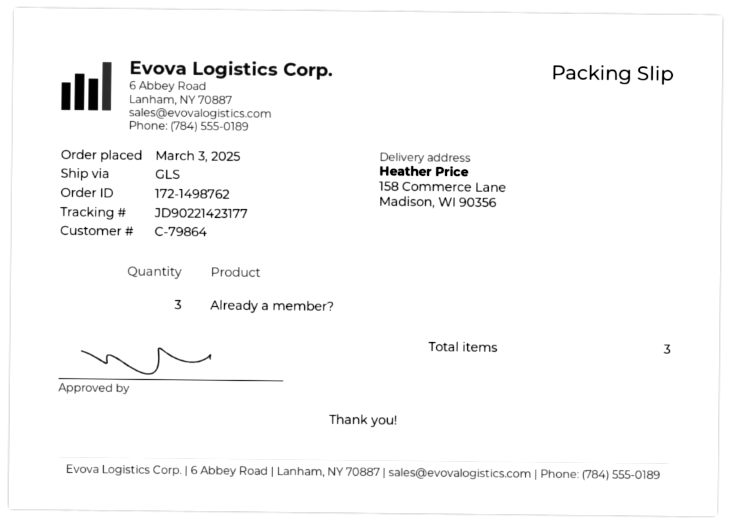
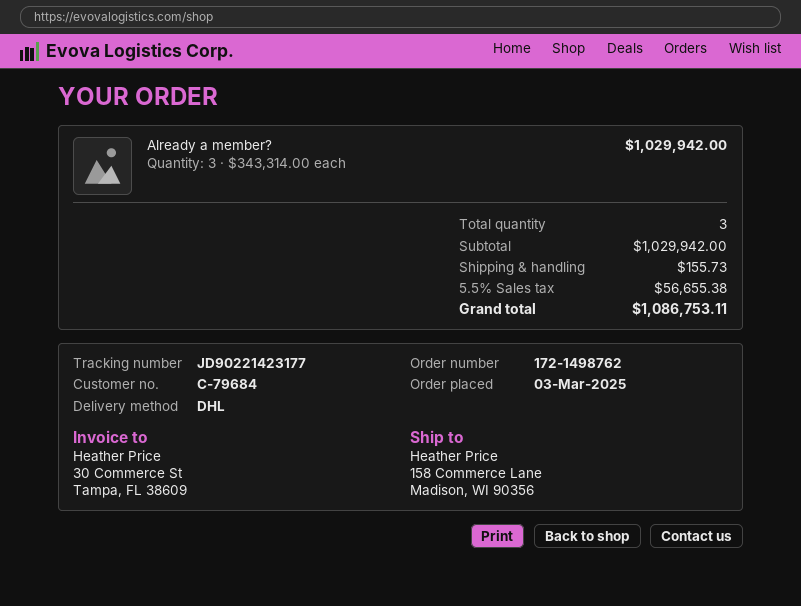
customer number: C-79864 -> C-79684
shipping method: GLS -> DHL

